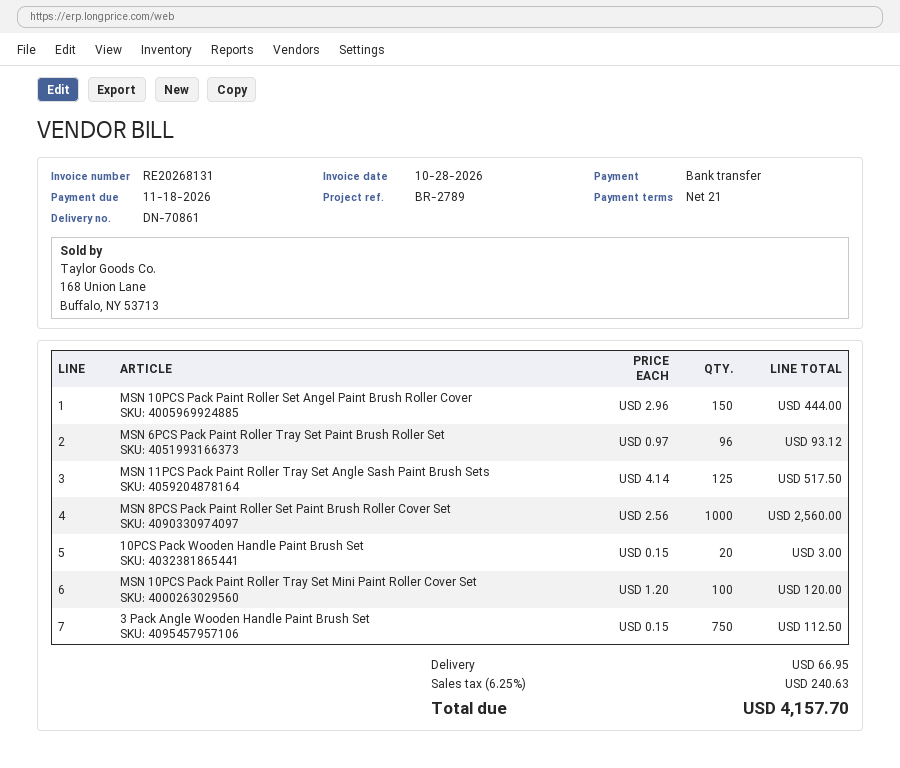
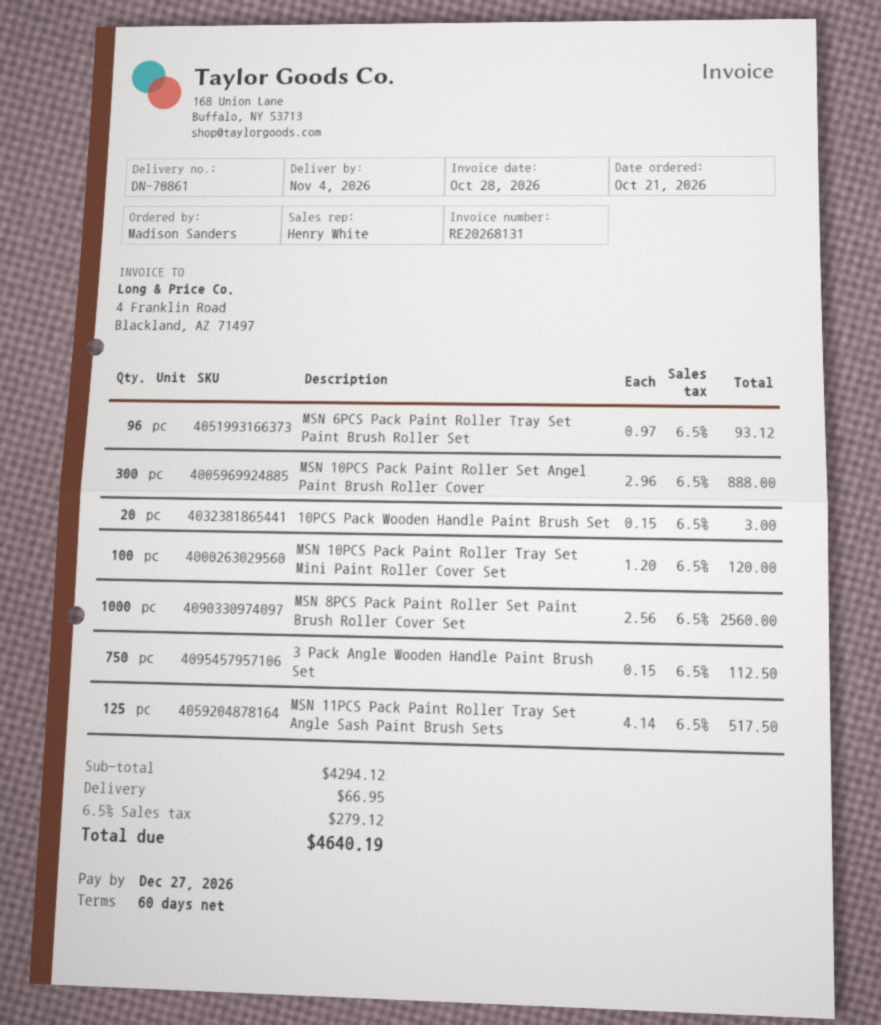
payment terms: 21 days -> 60 days
due date: 2026-11-18 -> 2026-12-27
MSN 10PCS Pack Paint Roller Set Angel Paint Brush Roller Cover: 150 x 2.96 = 444.00 -> 300 x 2.96 = 888.00
tax: 6.25% = 240.63 -> 6.5% = 279.12
total: 4157.70 -> 4640.19

